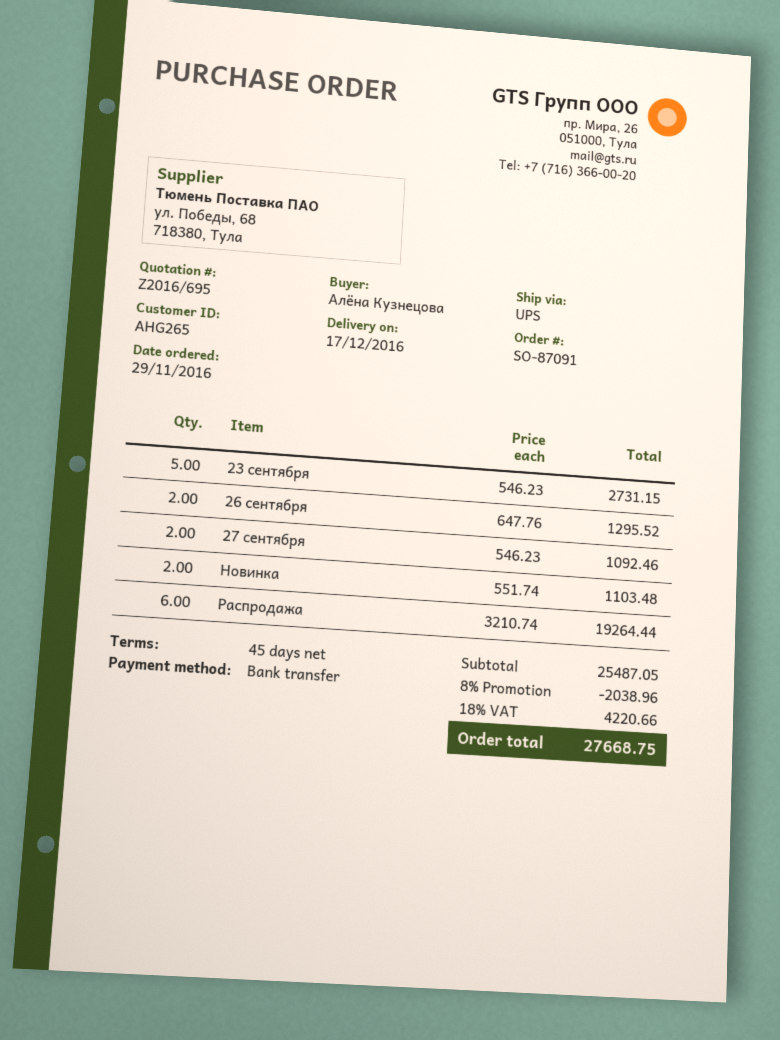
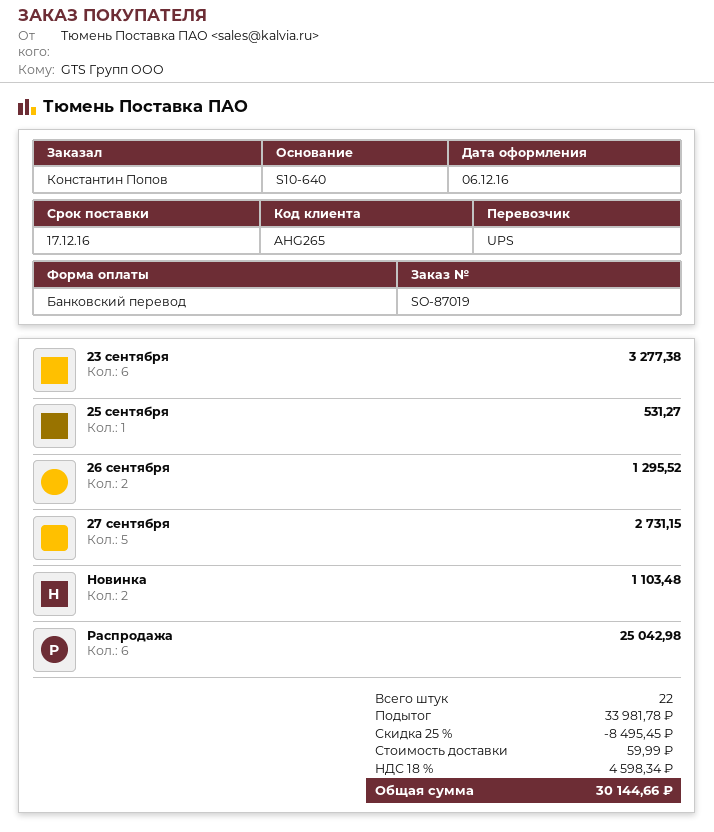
order number: SO-87091 -> SO-87019
order date: 2016-11-29 -> 2016-12-06
ordered by: Алёна Кузнецова -> Константин Попов
23 сентября: 5 for 2731.15 -> 6 for 3277.38
27 сентября: 2 for 1092.46 -> 5 for 2731.15
Распродажа: 6 for 19264.44 -> 6 for 25042.98
25 сентября: none -> 1 for 531.27
subtotal: 25487.05 -> 33981.78
discount: 8% = 2038.96 -> 25% = 8495.45
shipping: none -> 59.99
tax: 18% = 4220.66 -> 18% = 4598.34
total: 27668.75 -> 30144.66

